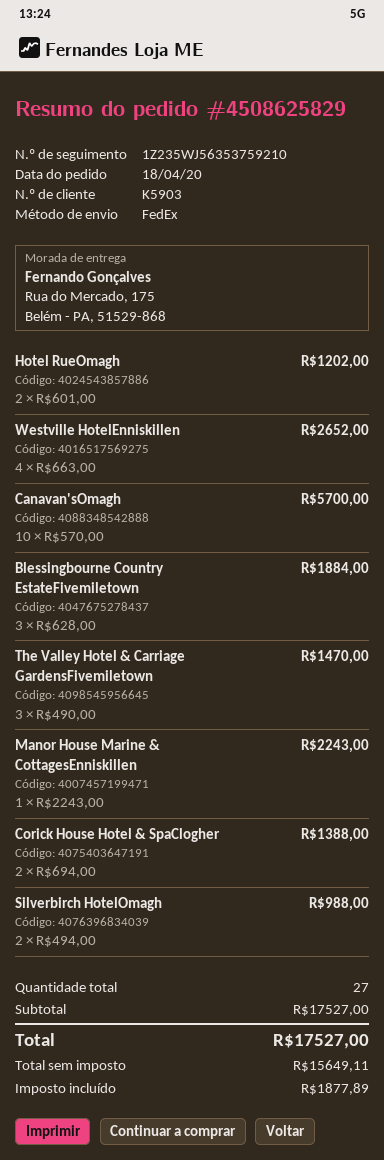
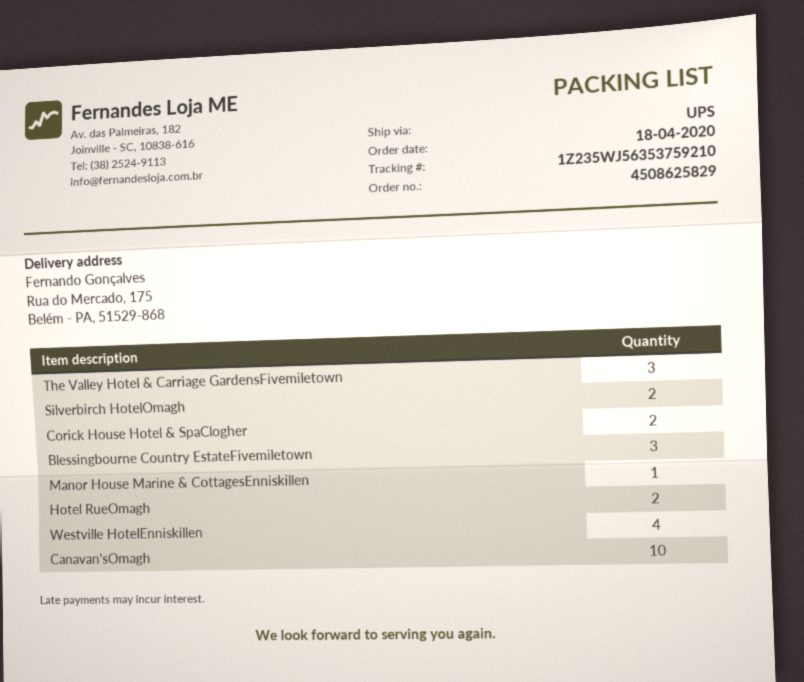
shipping method: FedEx -> UPS

